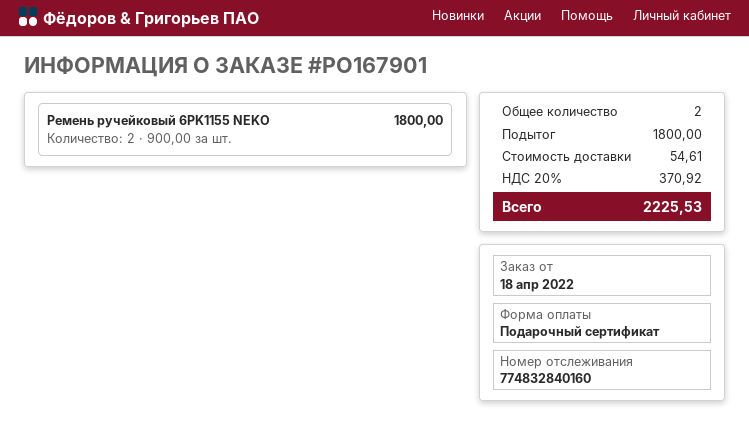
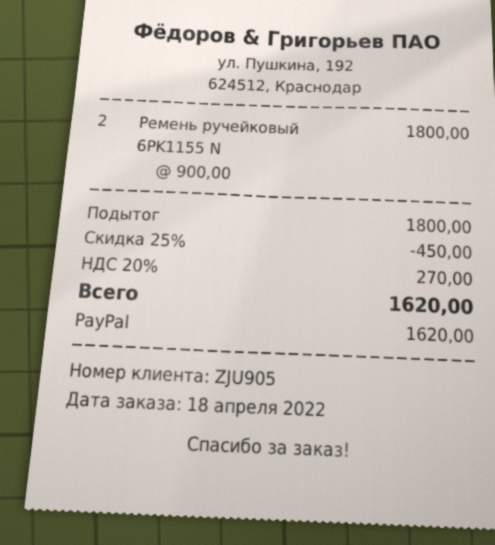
payment method: gift card -> PayPal
discount: none -> 25% = 450.00
shipping: 54.61 -> none
tax: 20% = 370.92 -> 20% = 270.00
total: 2225.53 -> 1620.00

